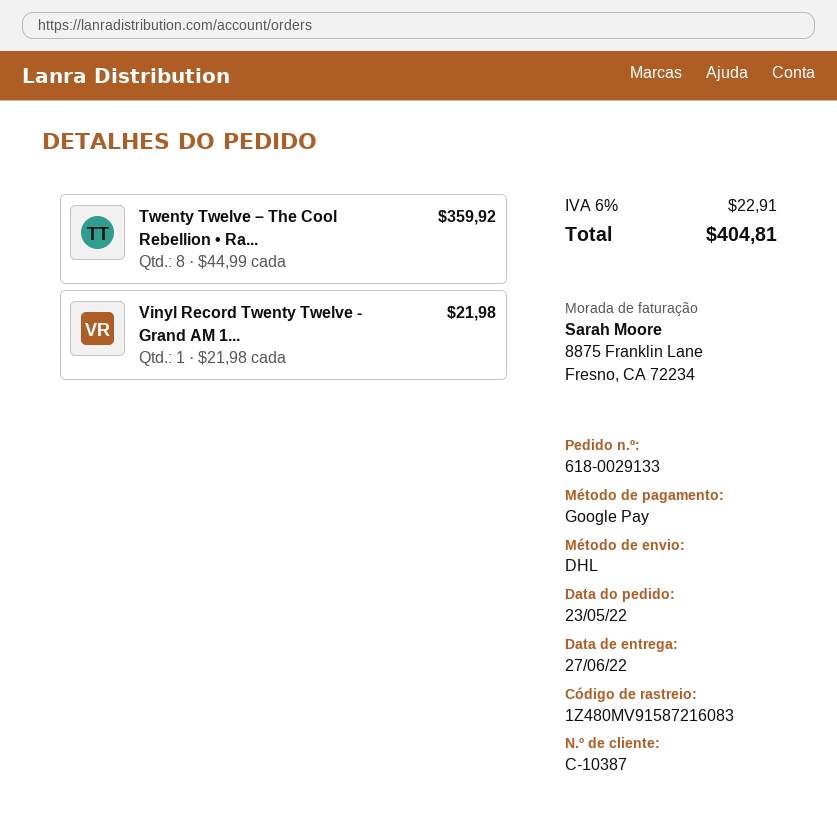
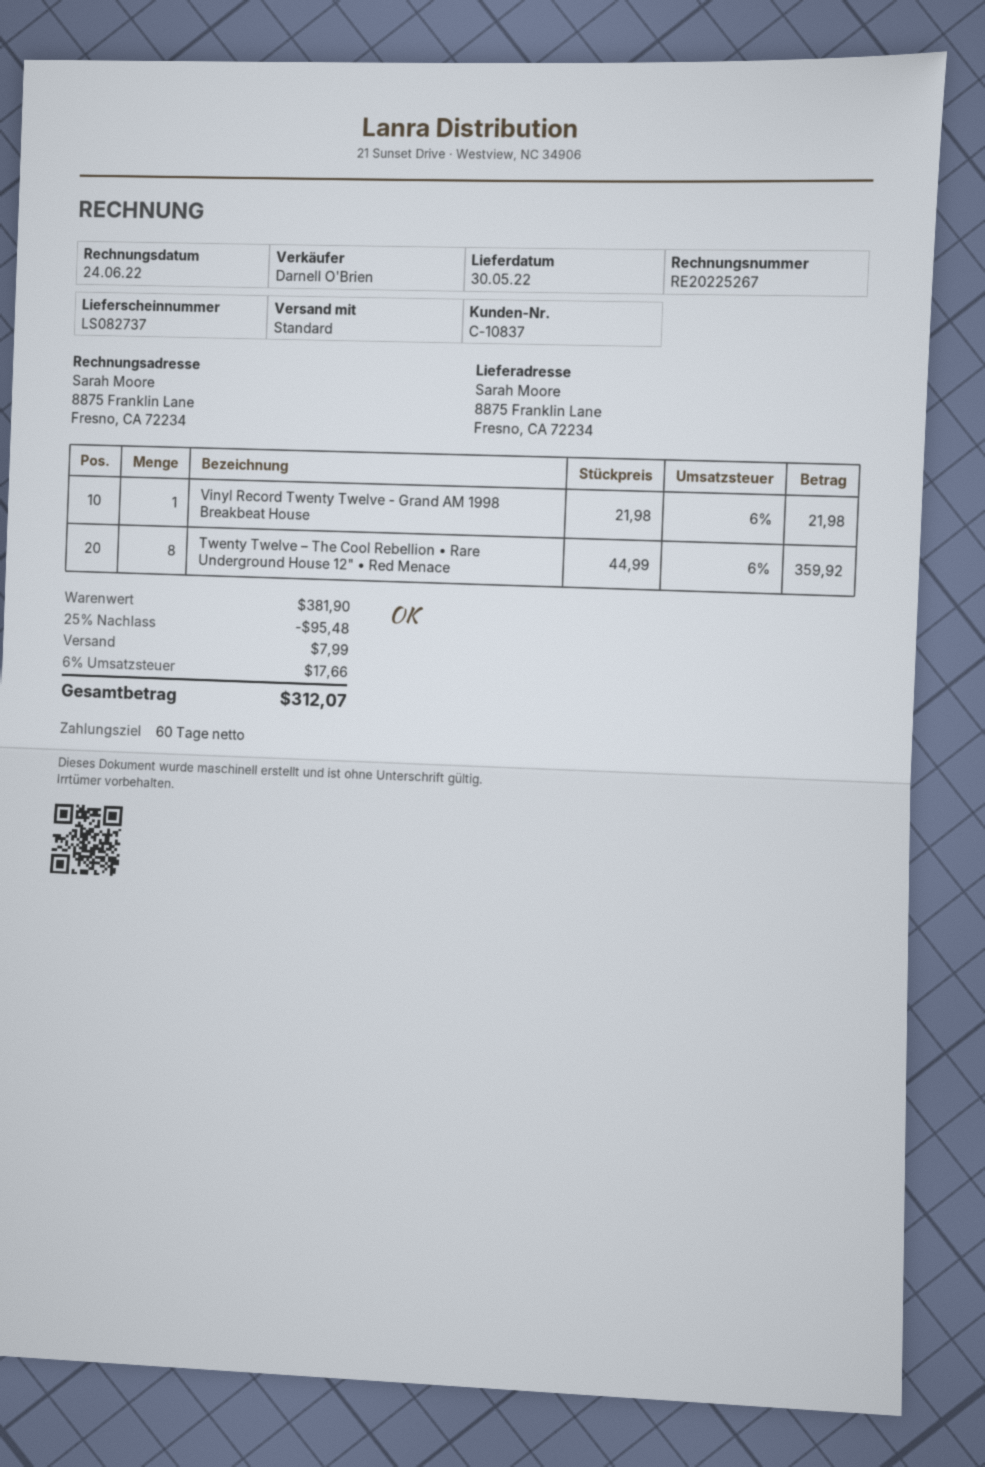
delivery date: 2022-06-27 -> 2022-05-30
customer number: C-10387 -> C-10837
shipping method: DHL -> standard
discount: none -> 25% = 95.48
shipping: none -> 7.99
tax: 6% = 22.91 -> 6% = 17.66
total: 404.81 -> 312.07

